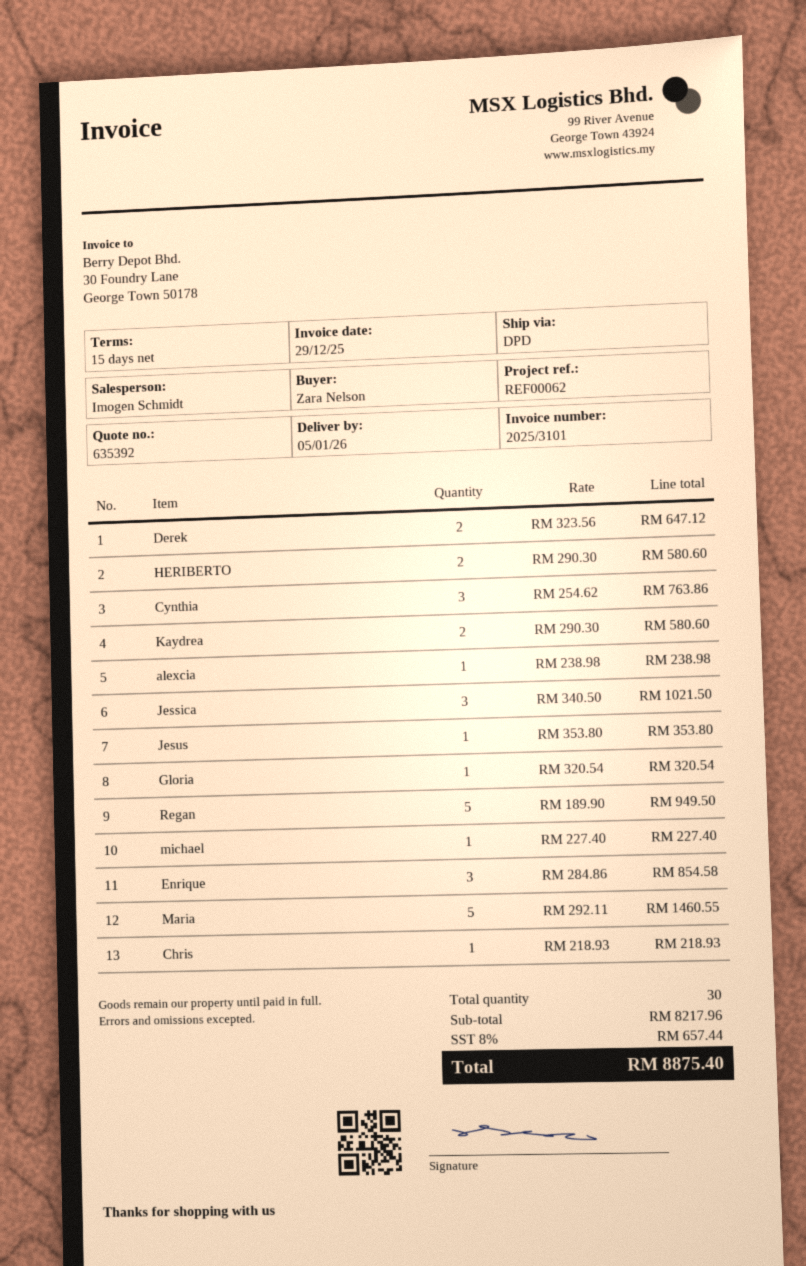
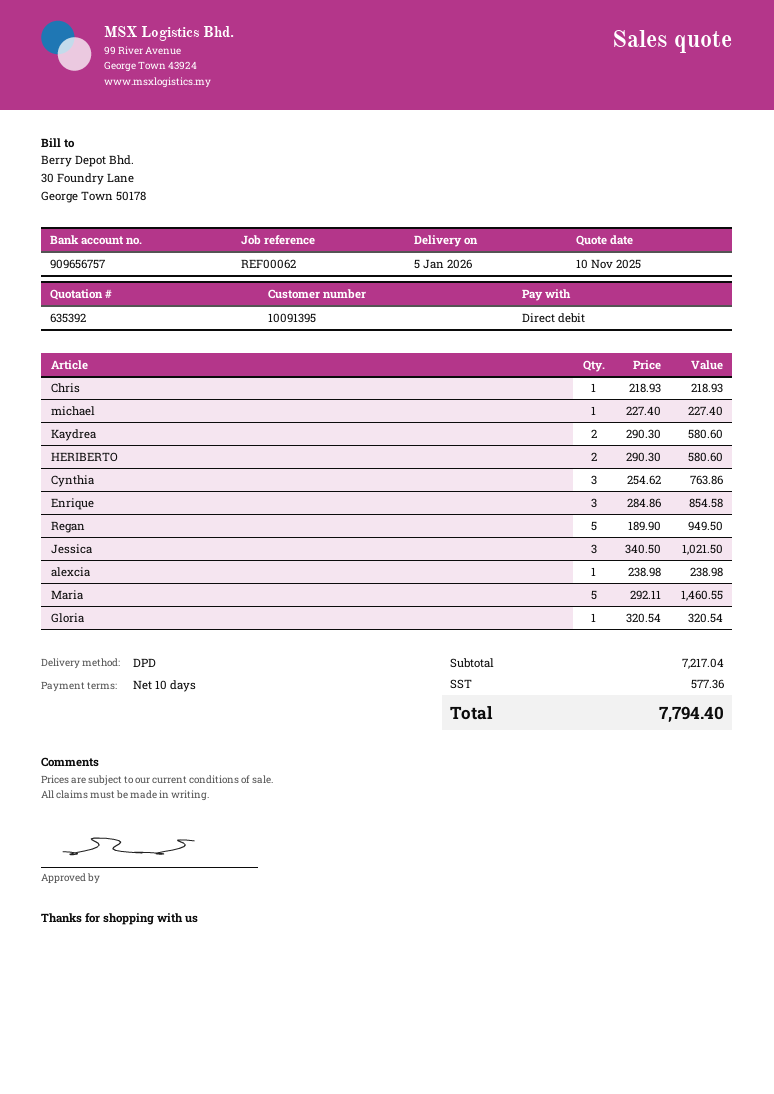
payment terms: 15 days -> 10 days
Derek: 2 x 323.56 = 647.12 -> none
Jesus: 1 x 353.80 = 353.80 -> none
subtotal: 8217.96 -> 7217.04
tax: 657.44 -> 577.36
total: 8875.40 -> 7794.40

